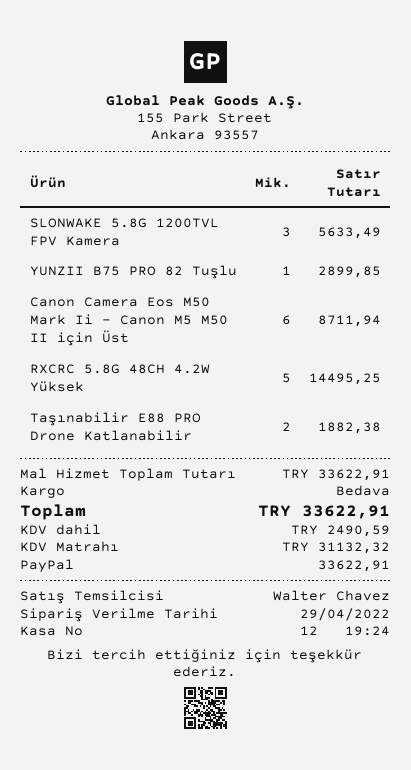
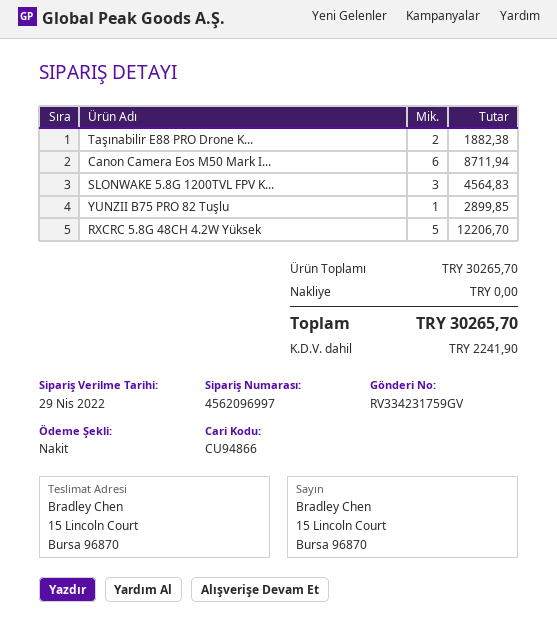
payment method: PayPal -> cash
SLONWAKE 5.8G 1200TVL FPV Kamera: 3 for 5633.49 -> 3 for 4564.83
RXCRC 5.8G 48CH 4.2W Yüksek: 5 for 14495.25 -> 5 for 12206.70
subtotal: 33622.91 -> 30265.70
tax: 2490.59 -> 2241.90
total: 33622.91 -> 30265.70

